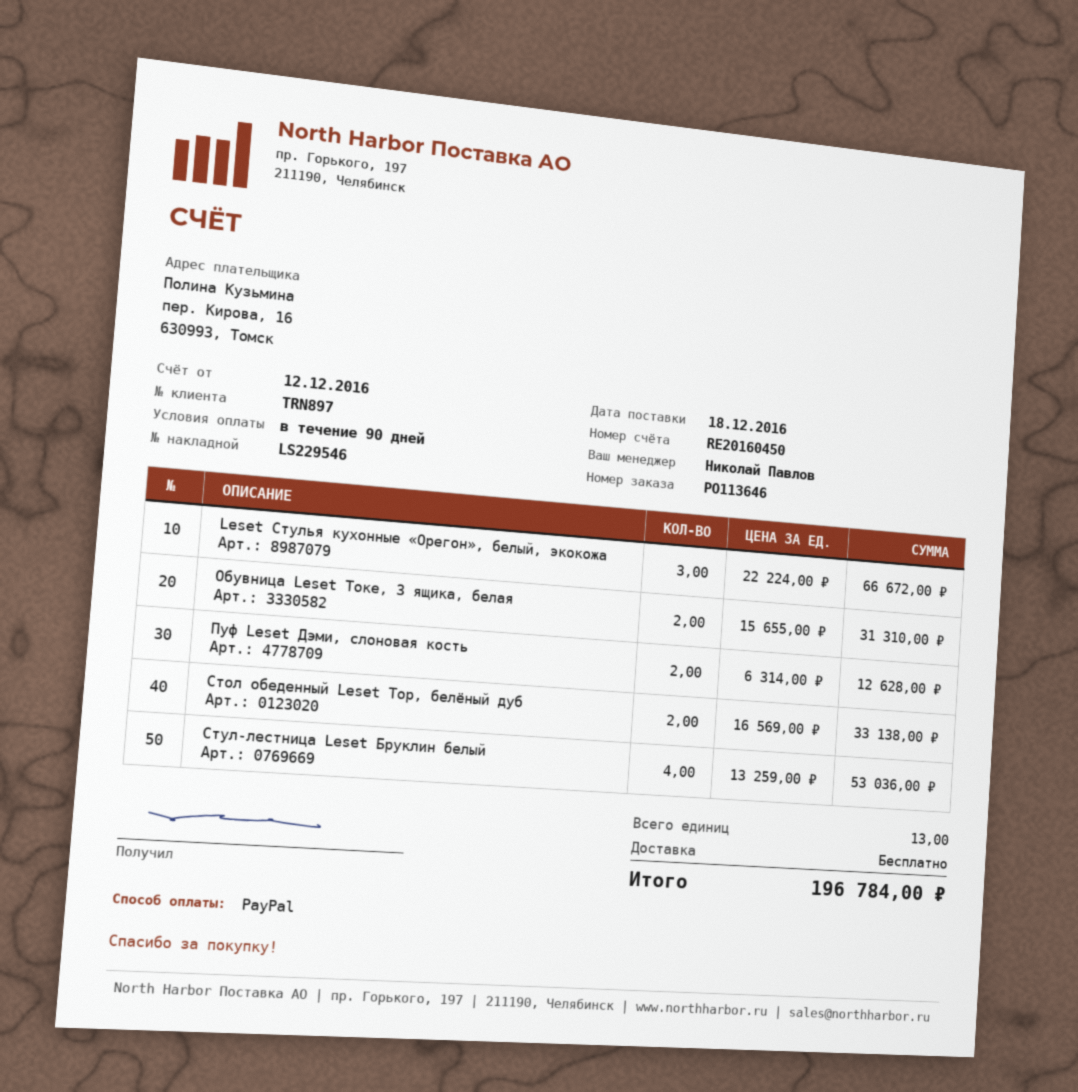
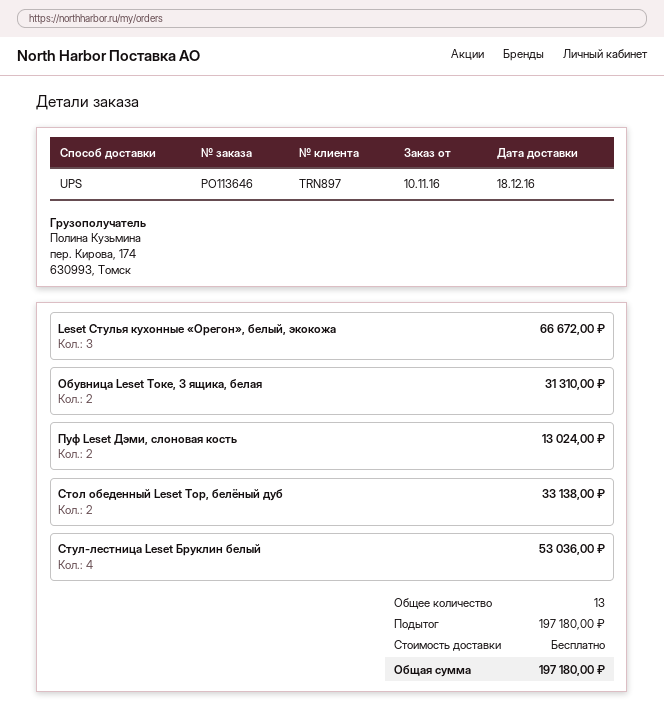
Пуф Leset Дэми, слоновая кость: 2 for 12628.00 -> 2 for 13024.00
total: 196784.00 -> 197180.00

